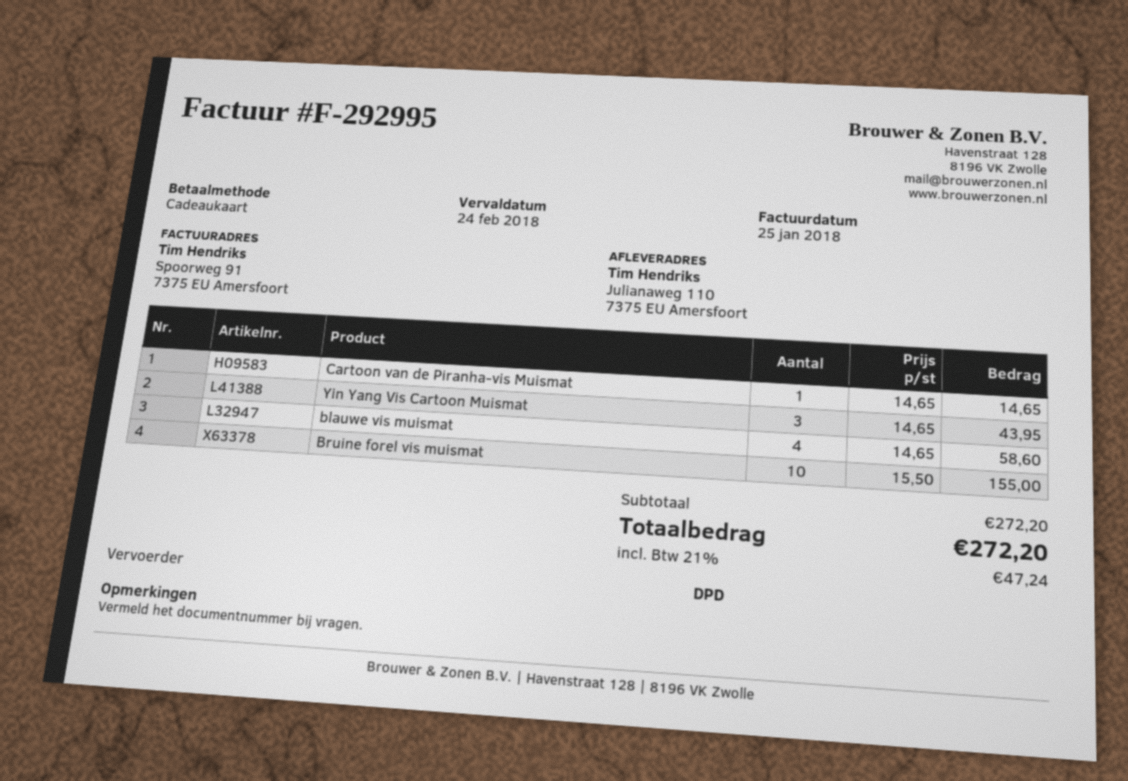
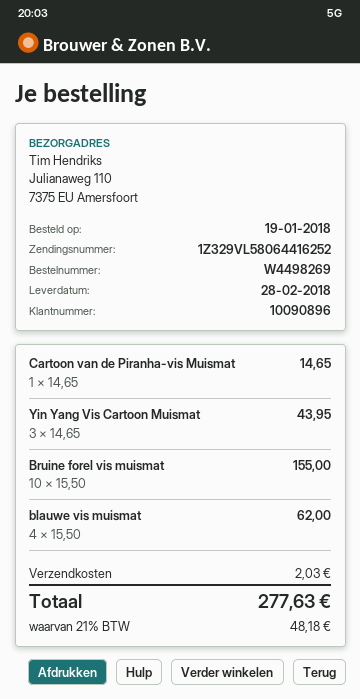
blauwe vis muismat: 4 x 14.65 = 58.60 -> 4 x 15.50 = 62.00
shipping: none -> 2.03
tax: 21% = 47.24 -> 21% = 48.18
total: 272.20 -> 277.63

